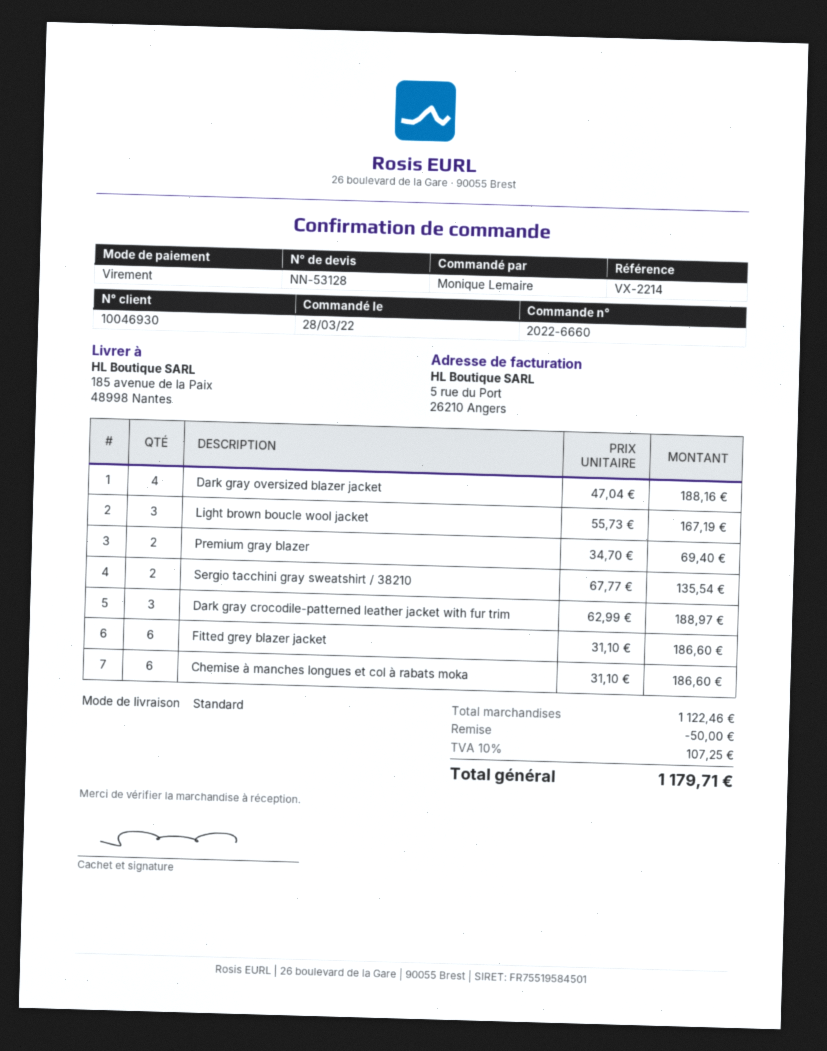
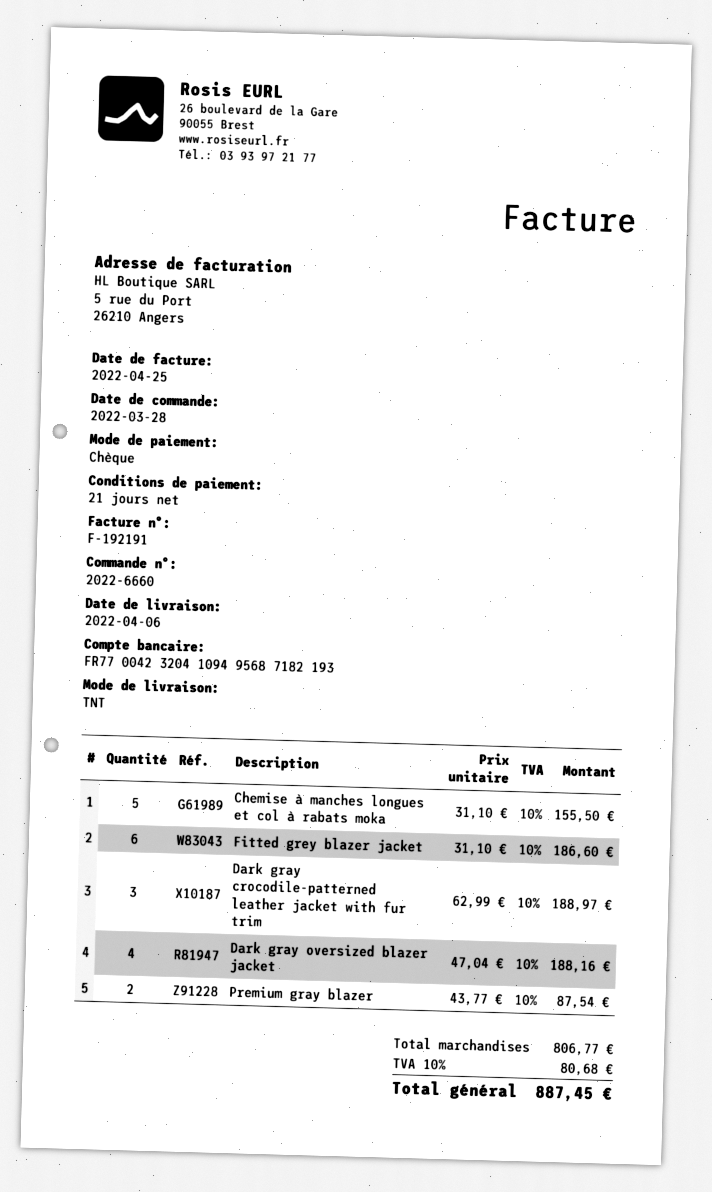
payment method: bank transfer -> cheque
shipping method: standard -> TNT
Light brown boucle wool jacket: 3 x 55.73 = 167.19 -> none
Premium gray blazer: 2 x 34.70 = 69.40 -> 2 x 43.77 = 87.54
Sergio tacchini gray sweatshirt / 38210: 2 x 67.77 = 135.54 -> none
Chemise à manches longues et col à rabats moka: 6 x 31.10 = 186.60 -> 5 x 31.10 = 155.50
subtotal: 1122.46 -> 806.77
discount: 50.00 -> none
tax: 10% = 107.25 -> 10% = 80.68
total: 1179.71 -> 887.45

